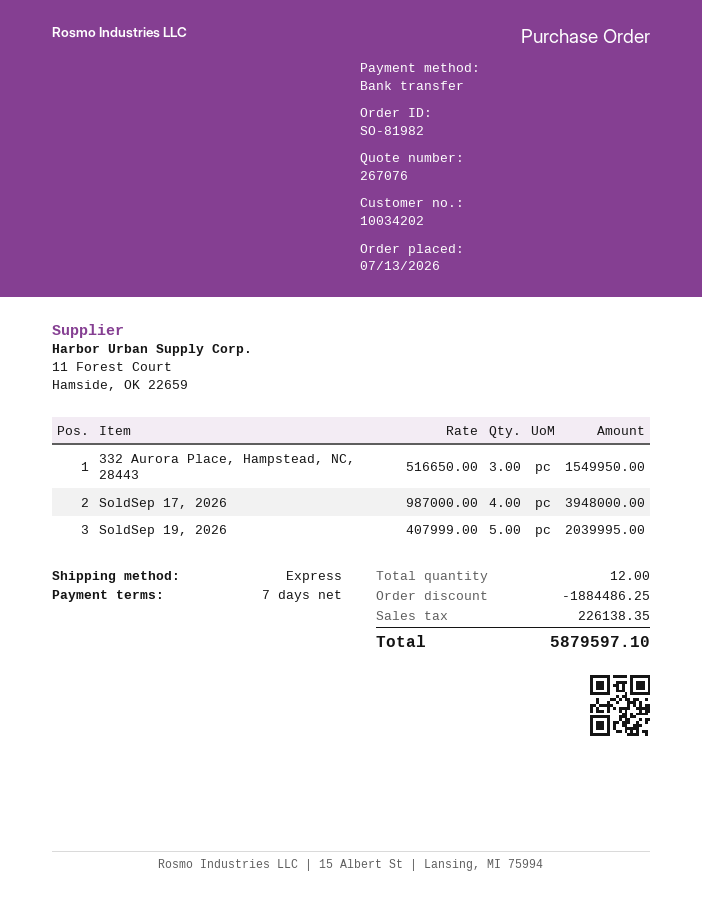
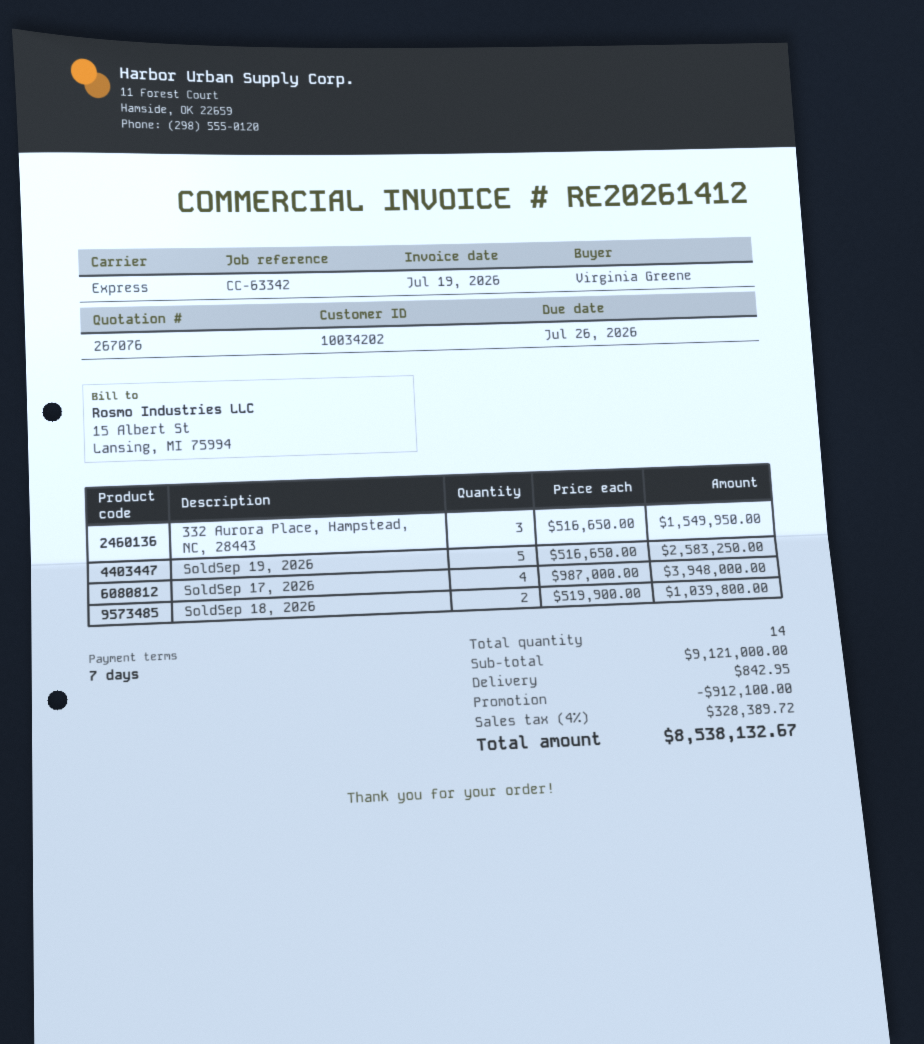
SoldSep 19, 2026: 5 x 407999.00 = 2039995.00 -> 5 x 516650.00 = 2583250.00
SoldSep 18, 2026: none -> 2 x 519900.00 = 1039800.00
total quantity: 12 -> 14
discount: 1884486.25 -> 912100.00
shipping: none -> 842.95
tax: 226138.35 -> 328389.72
total: 5879597.10 -> 8538132.67

